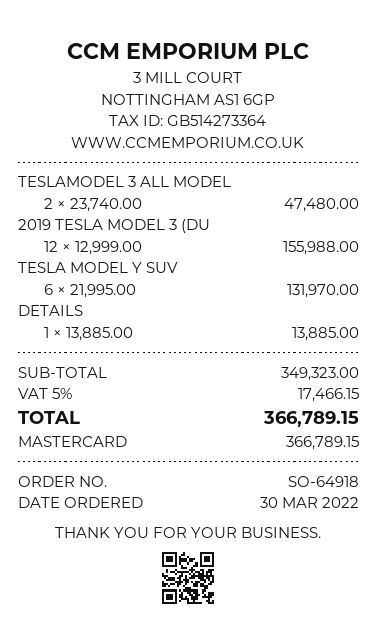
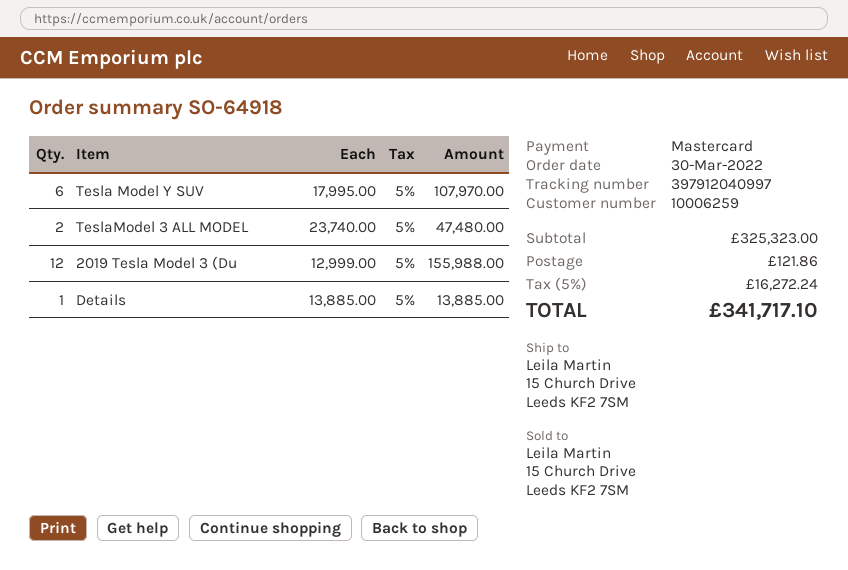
TESLA MODEL Y SUV: 6 x 21995.00 = 131970.00 -> 6 x 17995.00 = 107970.00
subtotal: 349323.00 -> 325323.00
shipping: none -> 121.86
tax: 5% = 17466.15 -> 5% = 16272.24
total: 366789.15 -> 341717.10

